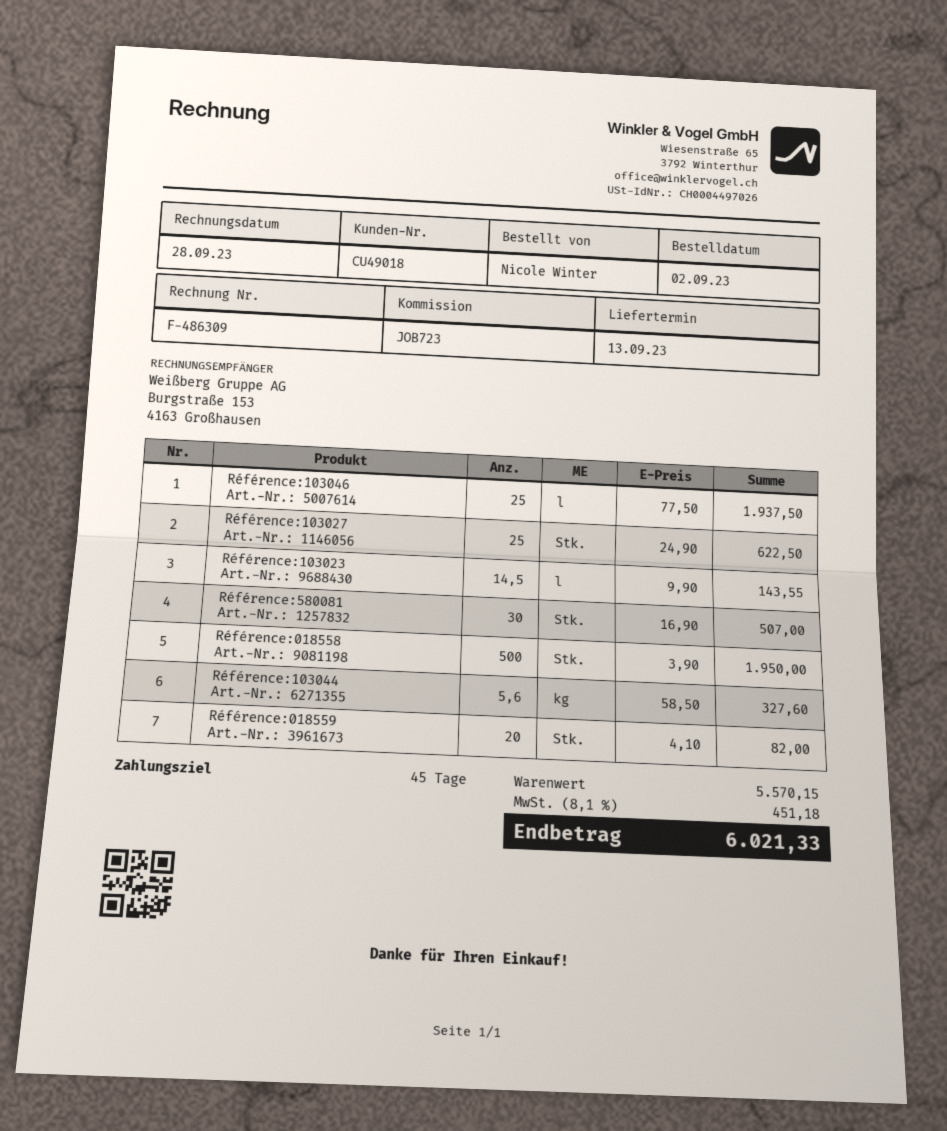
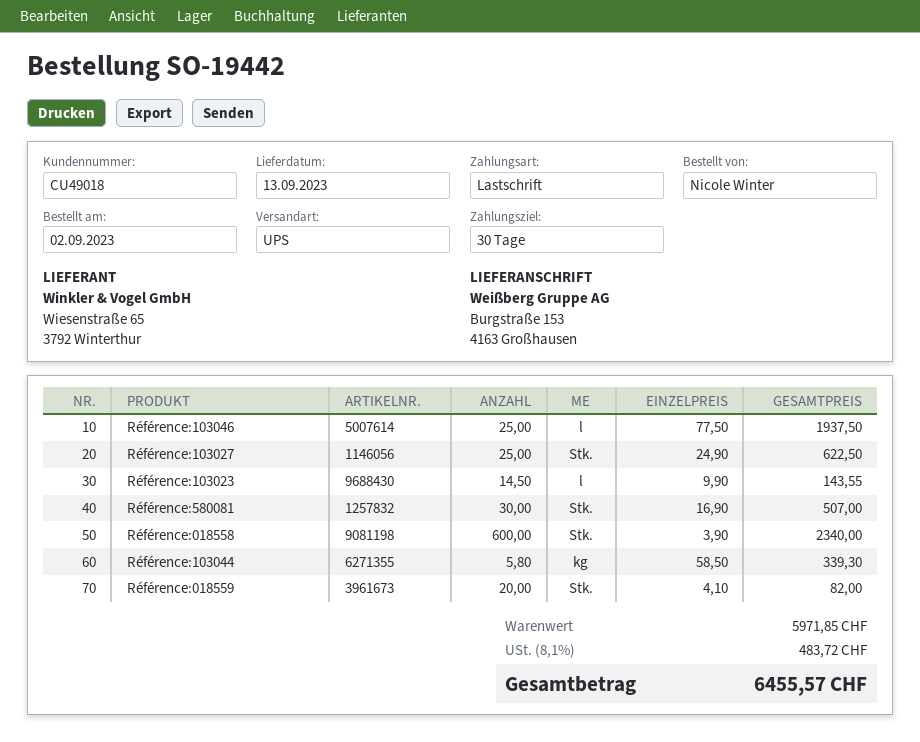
payment terms: 45 days -> 30 days
Référence:018558: 500 x 3.90 = 1950.00 -> 600 x 3.90 = 2340.00
Référence:103044: 5.6 x 58.50 = 327.60 -> 5.8 x 58.50 = 339.30
subtotal: 5570.15 -> 5971.85
tax: 8.1% = 451.18 -> 8.1% = 483.72
total: 6021.33 -> 6455.57

